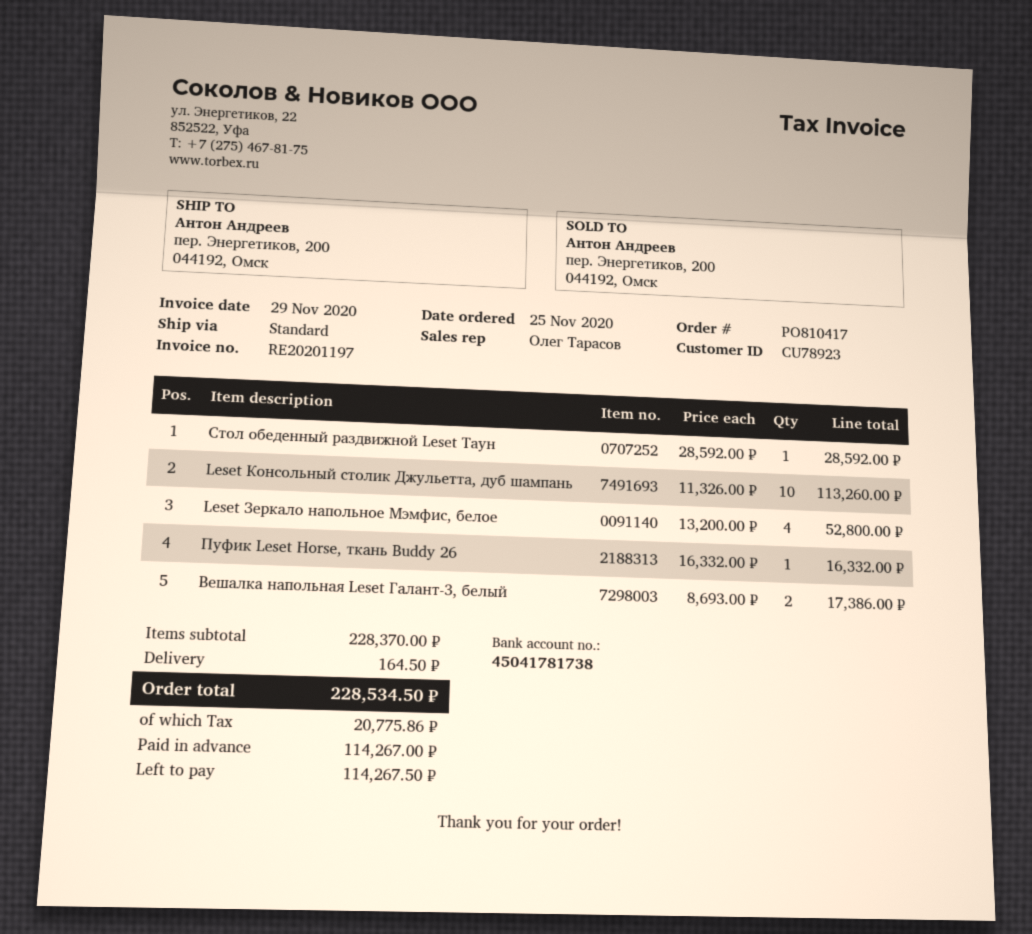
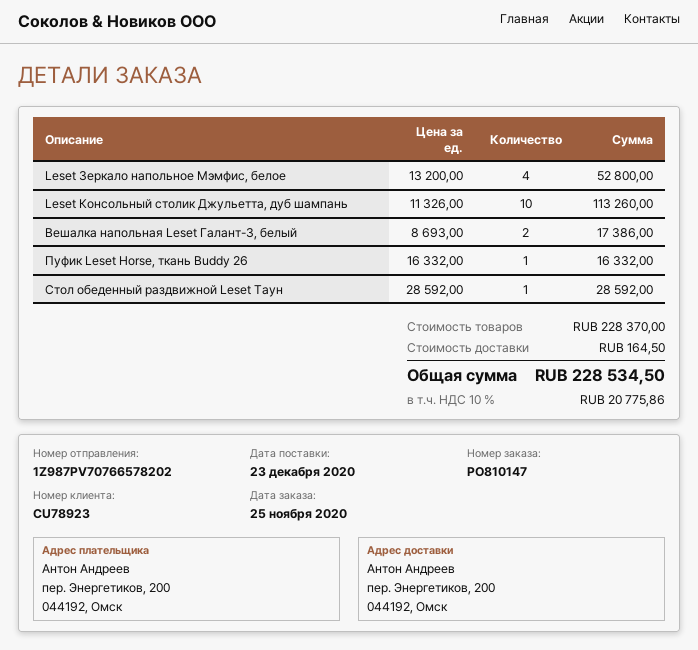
order number: PO810417 -> PO810147

